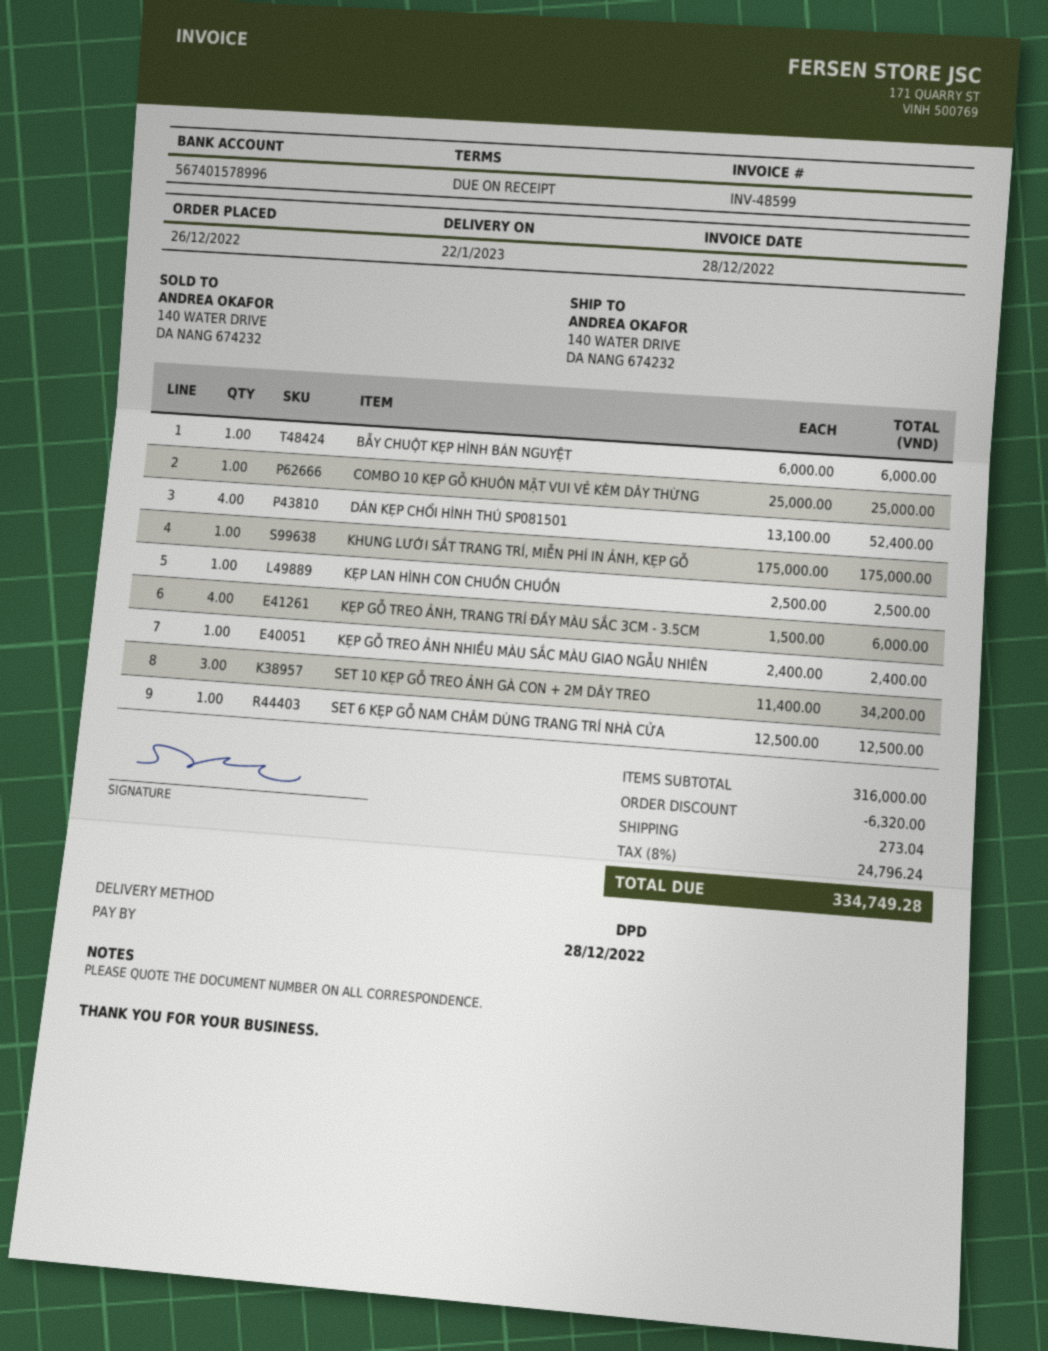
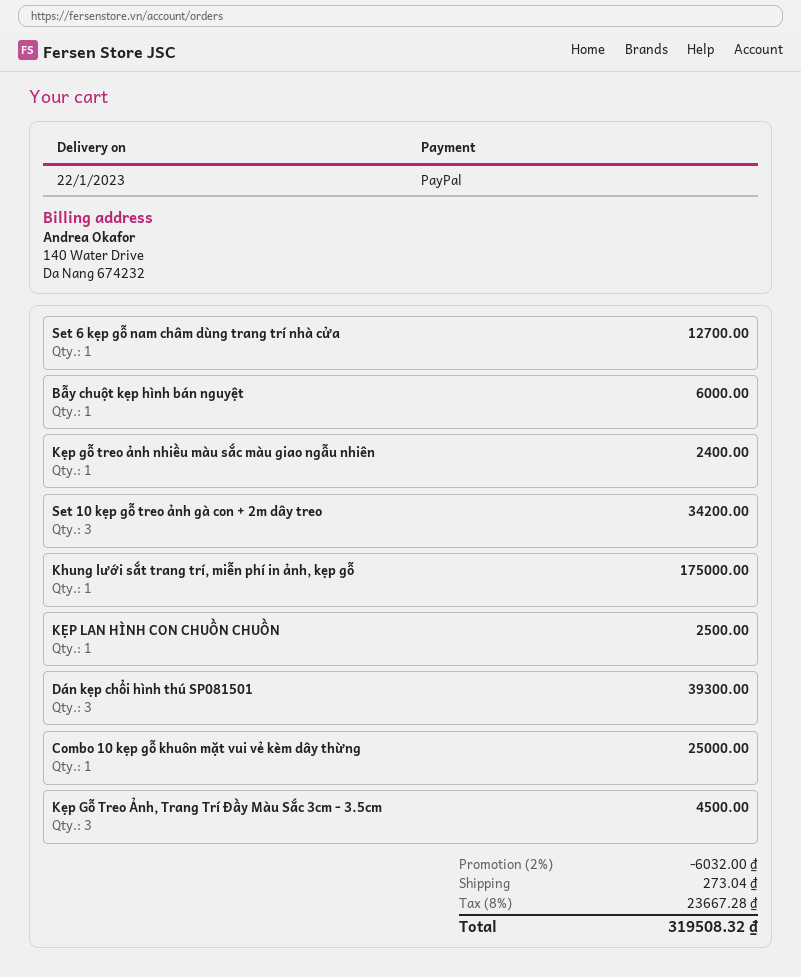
DÁN KẸP CHỔI HÌNH THÚ SP081501: 4 for 52400.00 -> 3 for 39300.00
KẸP GỖ TREO ẢNH, TRANG TRÍ ĐẦY MÀU SẮC 3CM - 3.5CM: 4 for 6000.00 -> 3 for 4500.00
SET 6 KẸP GỖ NAM CHÂM DÙNG TRANG TRÍ NHÀ CỬA: 1 for 12500.00 -> 1 for 12700.00
discount: 6320.00 -> 6032.00
tax: 8% = 24796.24 -> 8% = 23667.28
total: 334749.28 -> 319508.32

